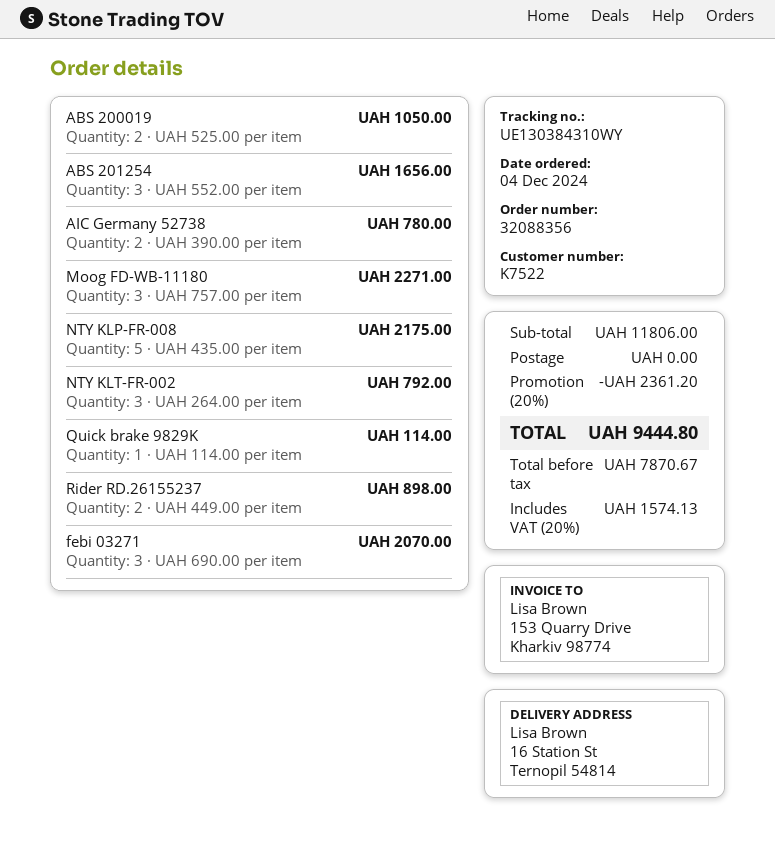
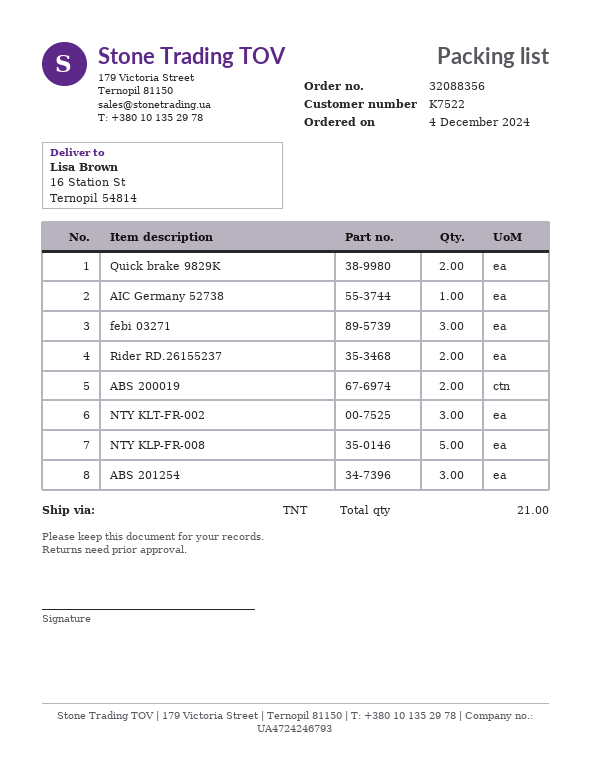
AIC Germany 52738: 2 -> 1
Moog FD-WB-11180: 3 -> none
Quick brake 9829K: 1 -> 2

